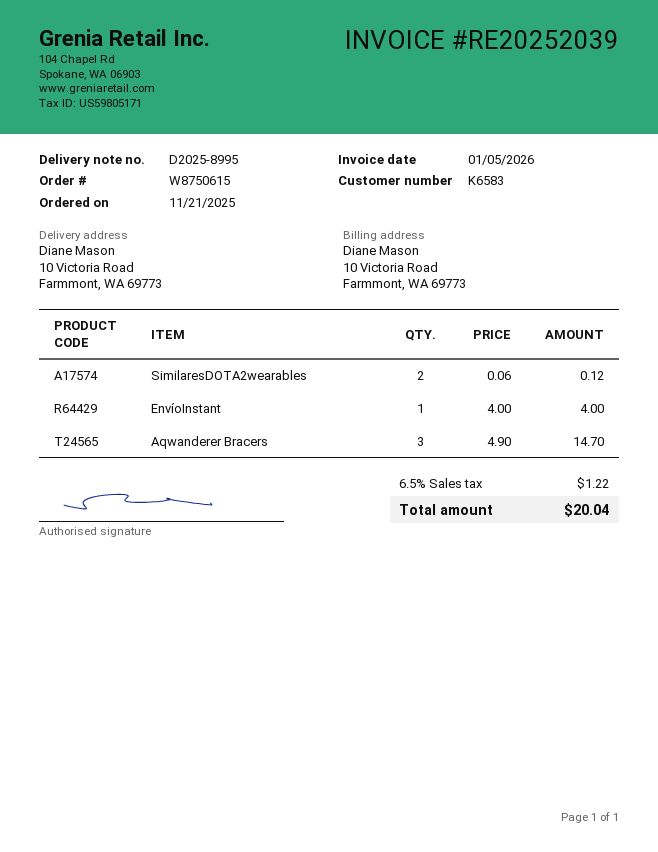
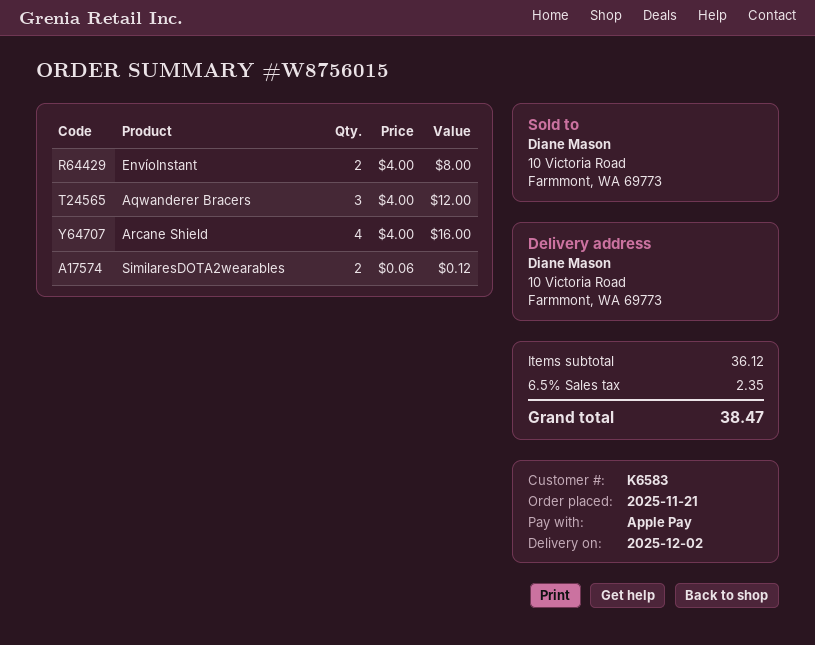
order number: W8750615 -> W8756015
EnvíoInstant: 1 x 4.00 = 4.00 -> 2 x 4.00 = 8.00
Aqwanderer Bracers: 3 x 4.90 = 14.70 -> 3 x 4.00 = 12.00
Arcane Shield: none -> 4 x 4.00 = 16.00
tax: 6.5% = 1.22 -> 6.5% = 2.35
total: 20.04 -> 38.47

